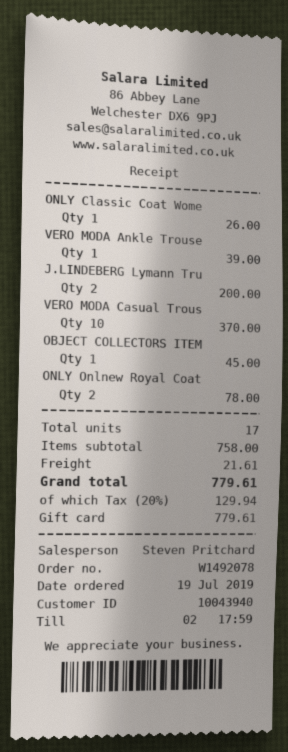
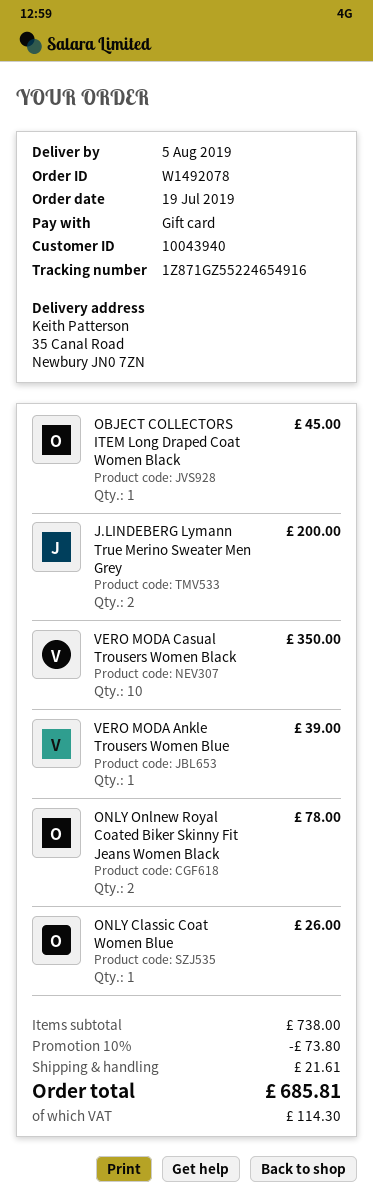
VERO MODA Casual Trous: 10 for 370.00 -> 10 for 350.00
subtotal: 758.00 -> 738.00
discount: none -> 10% = 73.80
tax: 129.94 -> 114.30
total: 779.61 -> 685.81

